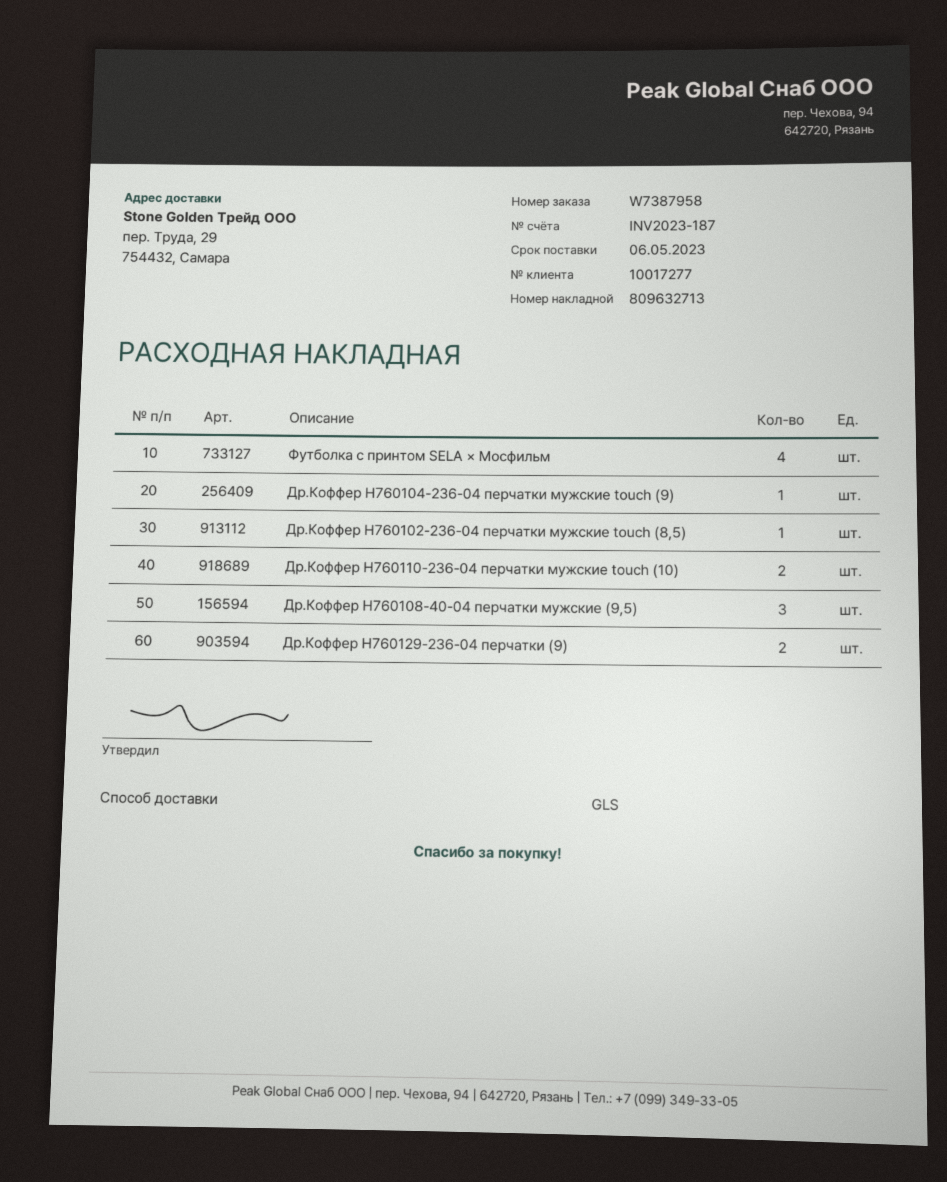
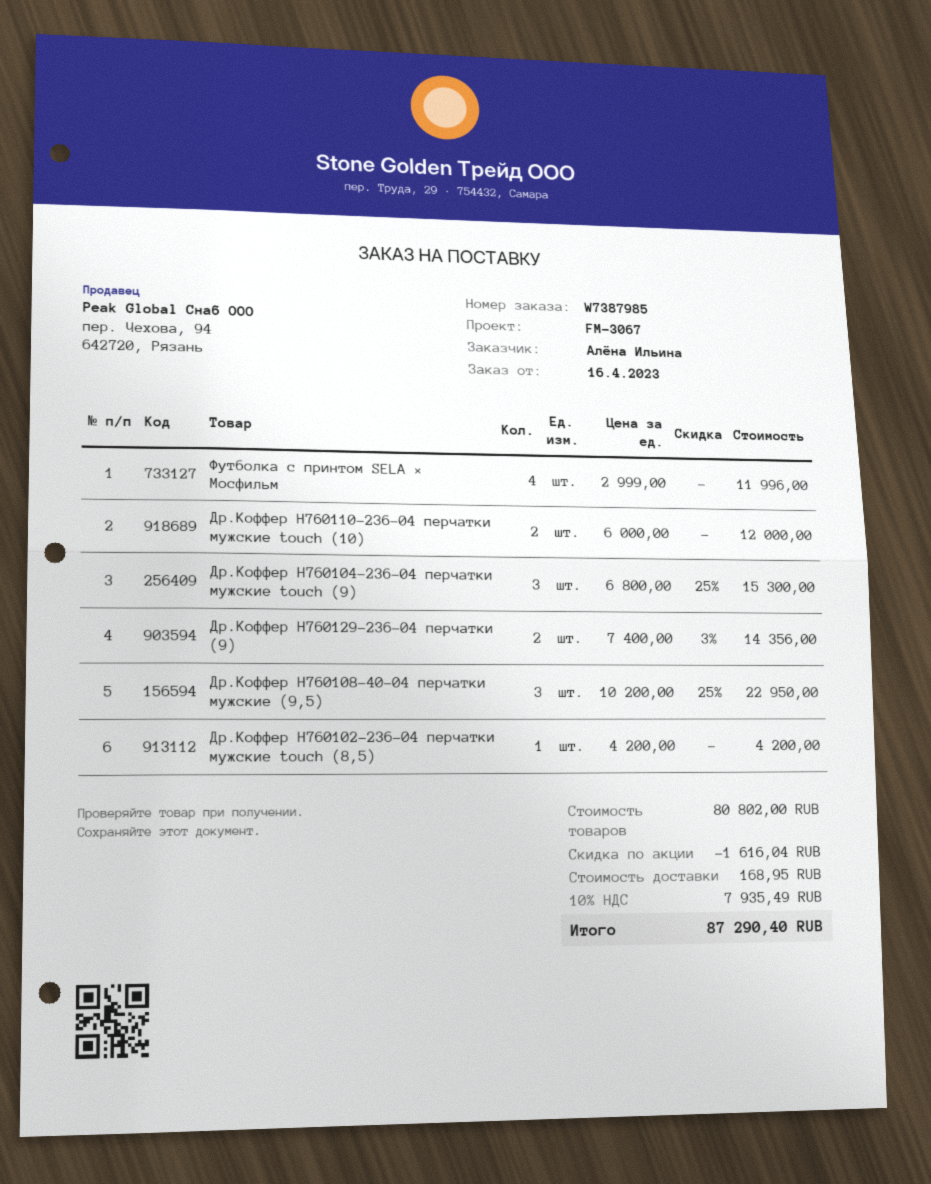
order number: W7387958 -> W7387985
Др.Коффер H760104-236-04 перчатки мужские touch (9): 1 -> 3

